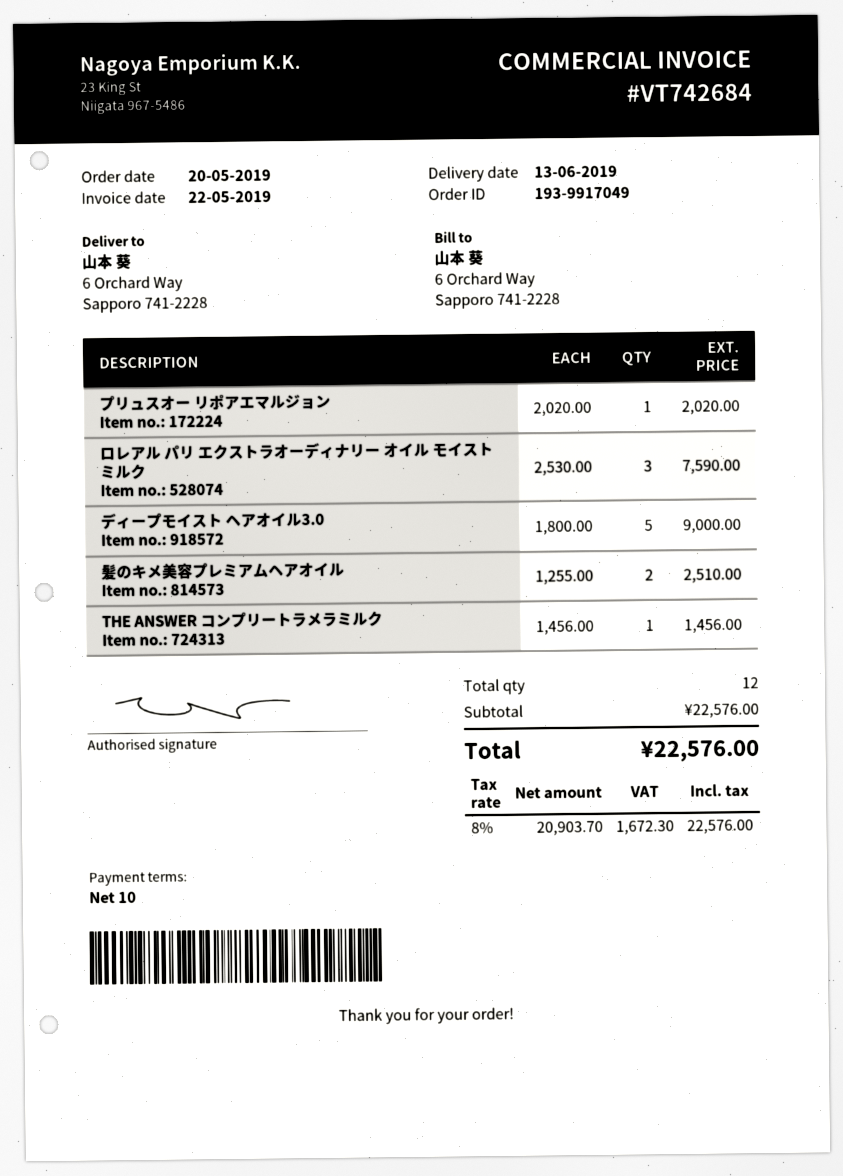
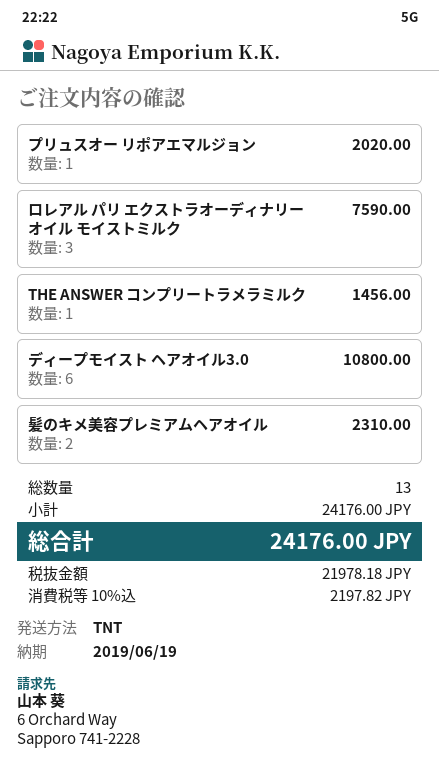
delivery date: 2019-06-13 -> 2019-06-19
ディープモイスト ヘアオイル3.0: 5 for 9000.00 -> 6 for 10800.00
髪のキメ美容プレミアムヘアオイル: 2 for 2510.00 -> 2 for 2310.00
total quantity: 12 -> 13
subtotal: 22576.00 -> 24176.00
net: 20903.70 -> 21978.18
tax: 8% = 1672.30 -> 10% = 2197.82
total: 22576.00 -> 24176.00

